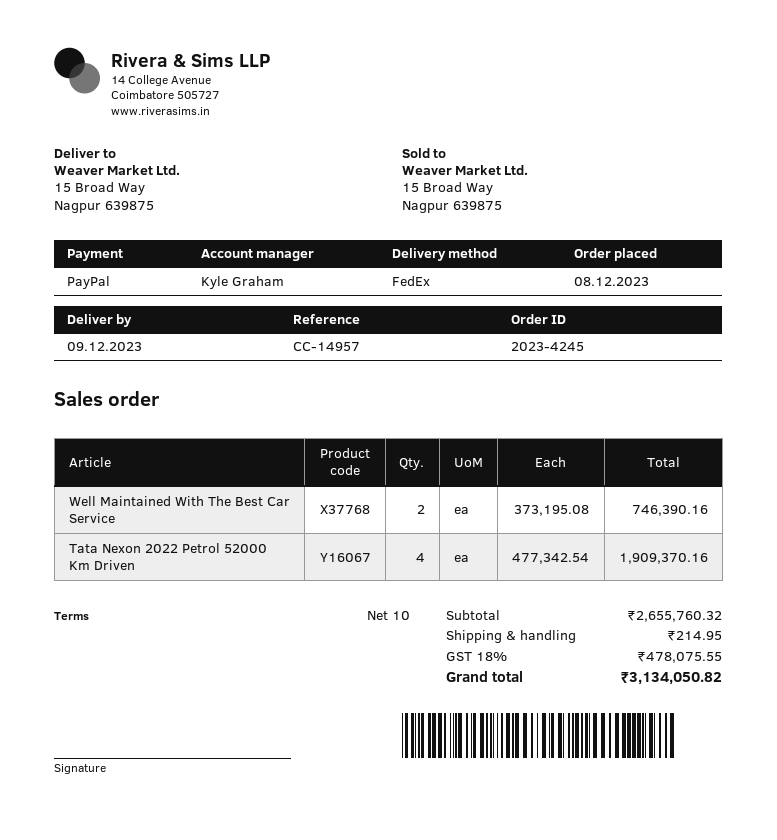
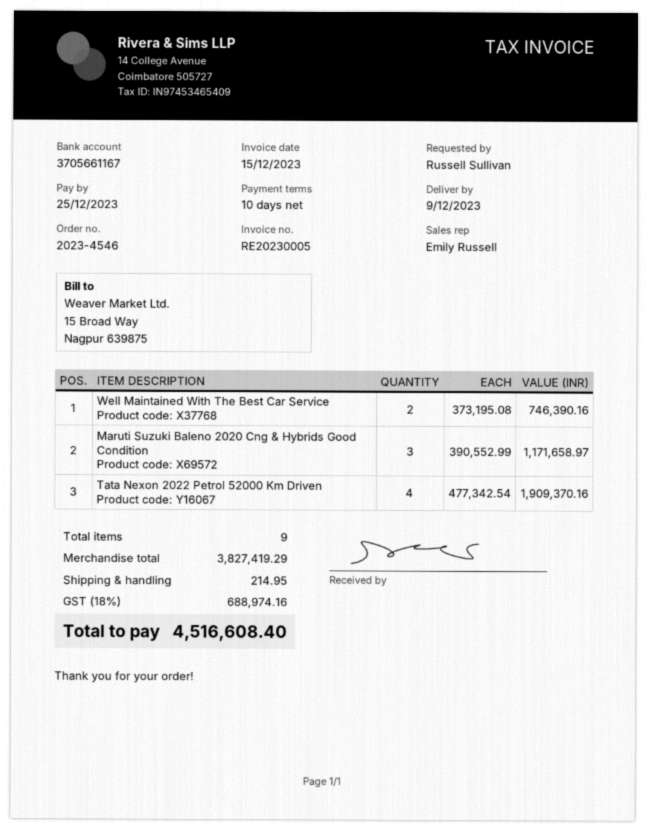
order number: 2023-4245 -> 2023-4546
sales rep: Kyle Graham -> Emily Russell
Maruti Suzuki Baleno 2020 Cng & Hybrids Good Condition: none -> 3 x 390552.99 = 1171658.97
subtotal: 2655760.32 -> 3827419.29
tax: 18% = 478075.55 -> 18% = 688974.16
total: 3134050.82 -> 4516608.40

